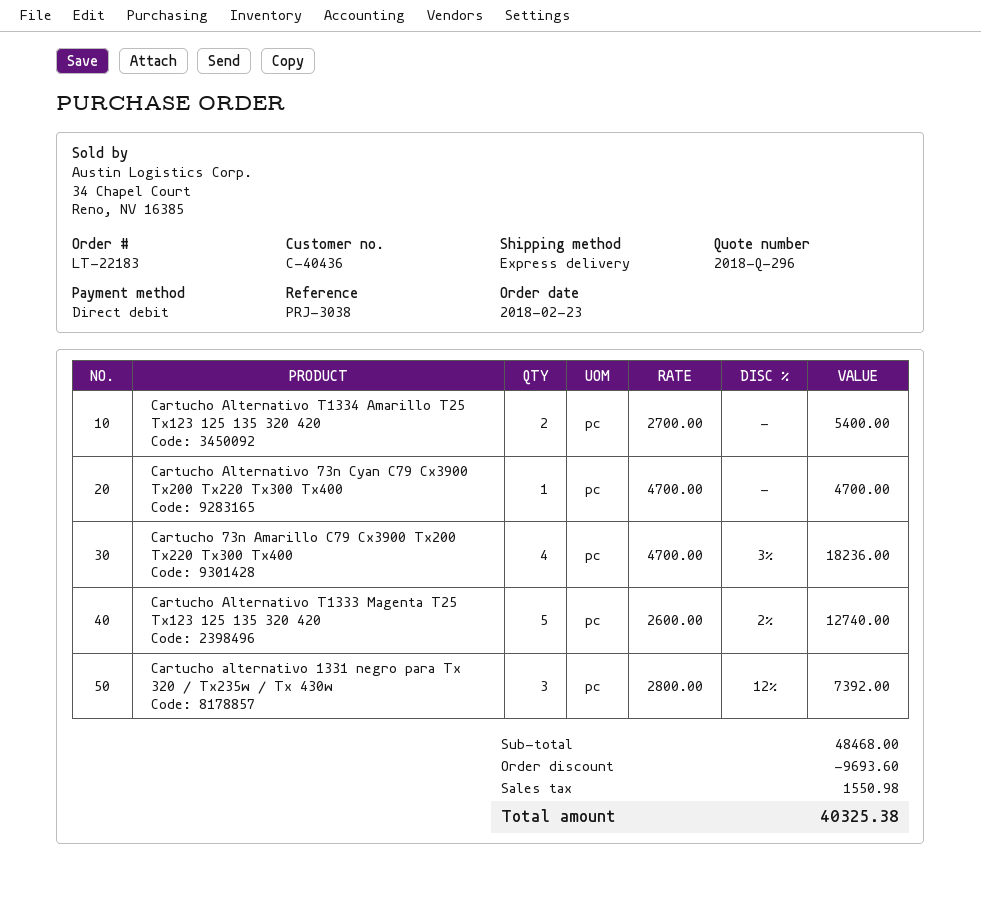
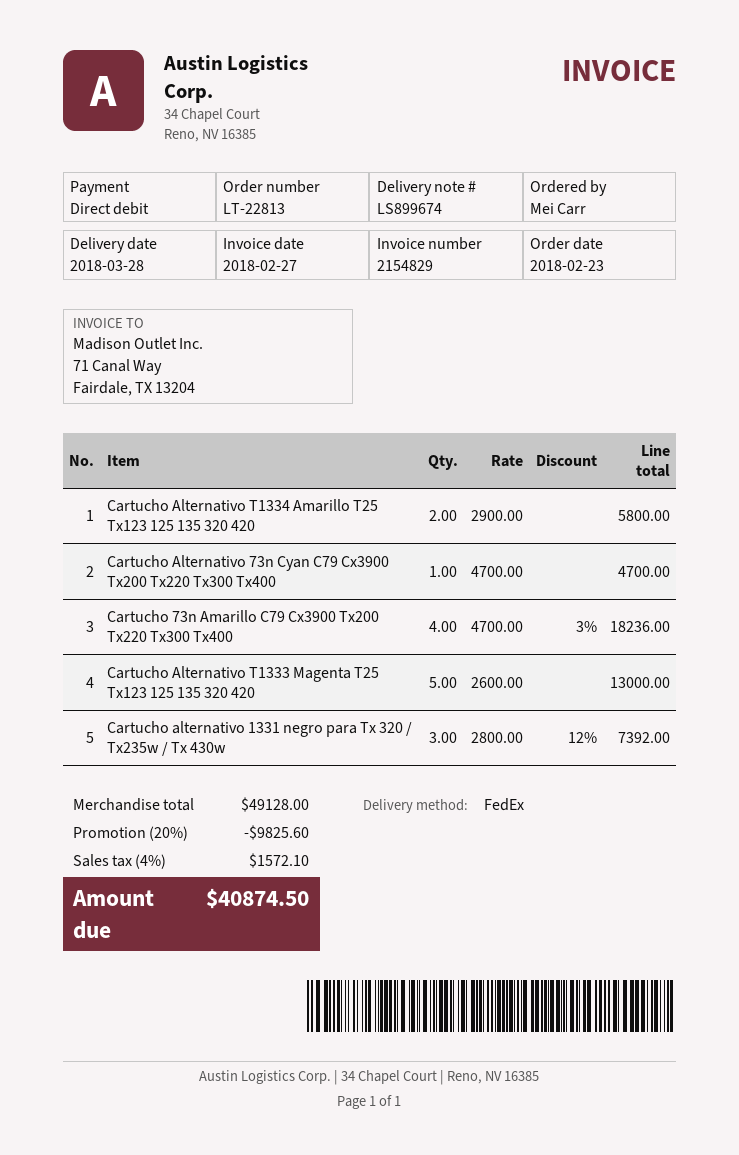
order number: LT-22183 -> LT-22813
shipping method: express -> FedEx
Cartucho Alternativo T1334 Amarillo T25 Tx123 125 135 320 420: 2 x 2700.00 = 5400.00 -> 2 x 2900.00 = 5800.00
Cartucho Alternativo T1333 Magenta T25 Tx123 125 135 320 420: 5 x 2600.00 - 2% = 12740.00 -> 5 x 2600.00 = 13000.00
subtotal: 48468.00 -> 49128.00
discount: 9693.60 -> 9825.60
tax: 1550.98 -> 1572.10
total: 40325.38 -> 40874.50

